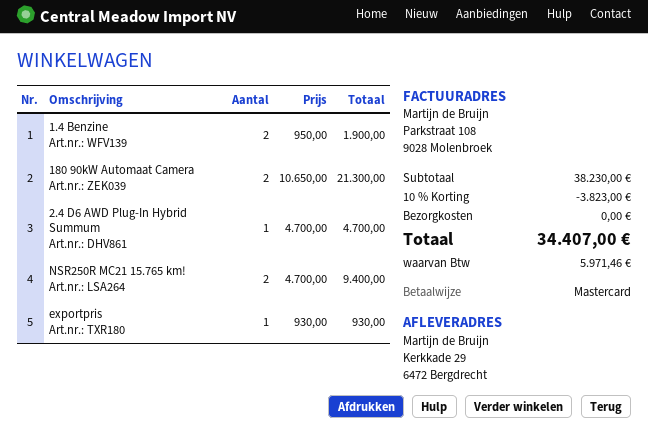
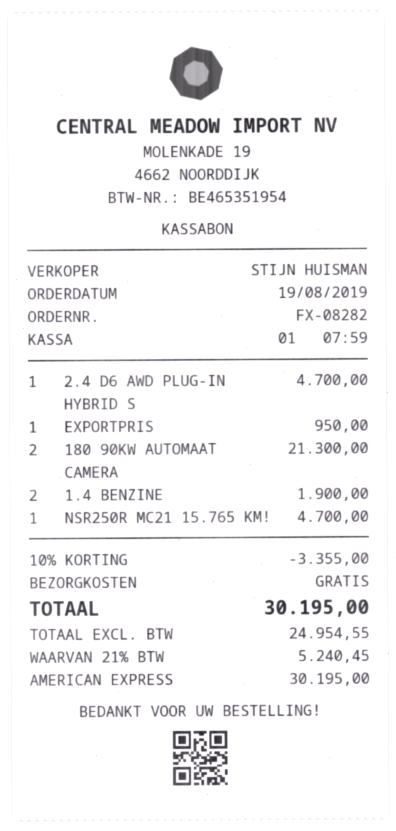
payment method: Mastercard -> American Express
NSR250R MC21 15.765 km!: 2 for 9400.00 -> 1 for 4700.00
exportpris: 1 for 930.00 -> 1 for 950.00
discount: 10% = 3823.00 -> 10% = 3355.00
tax: 5971.46 -> 5240.45
total: 34407.00 -> 30195.00

